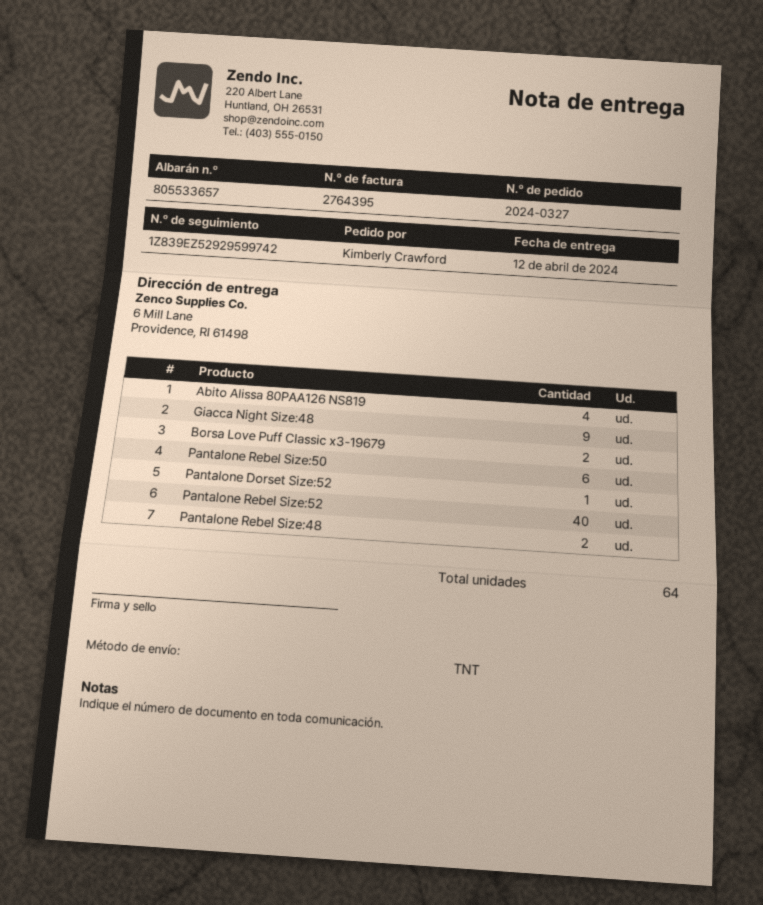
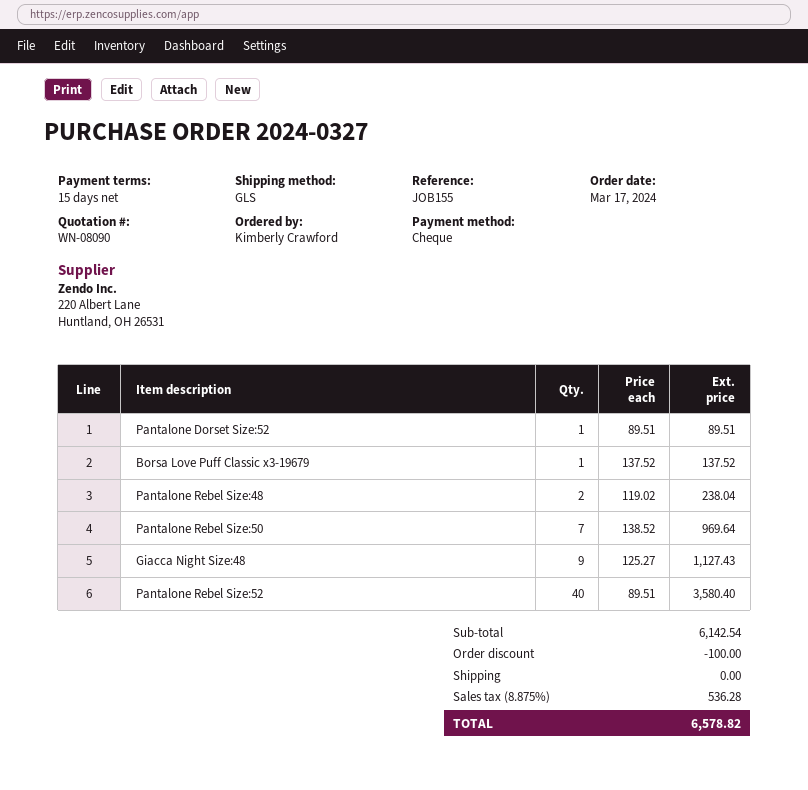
shipping method: TNT -> GLS
Abito Alissa 80PAA126 NS819: 4 -> none
Borsa Love Puff Classic x3-19679: 2 -> 1
Pantalone Rebel Size:50: 6 -> 7

